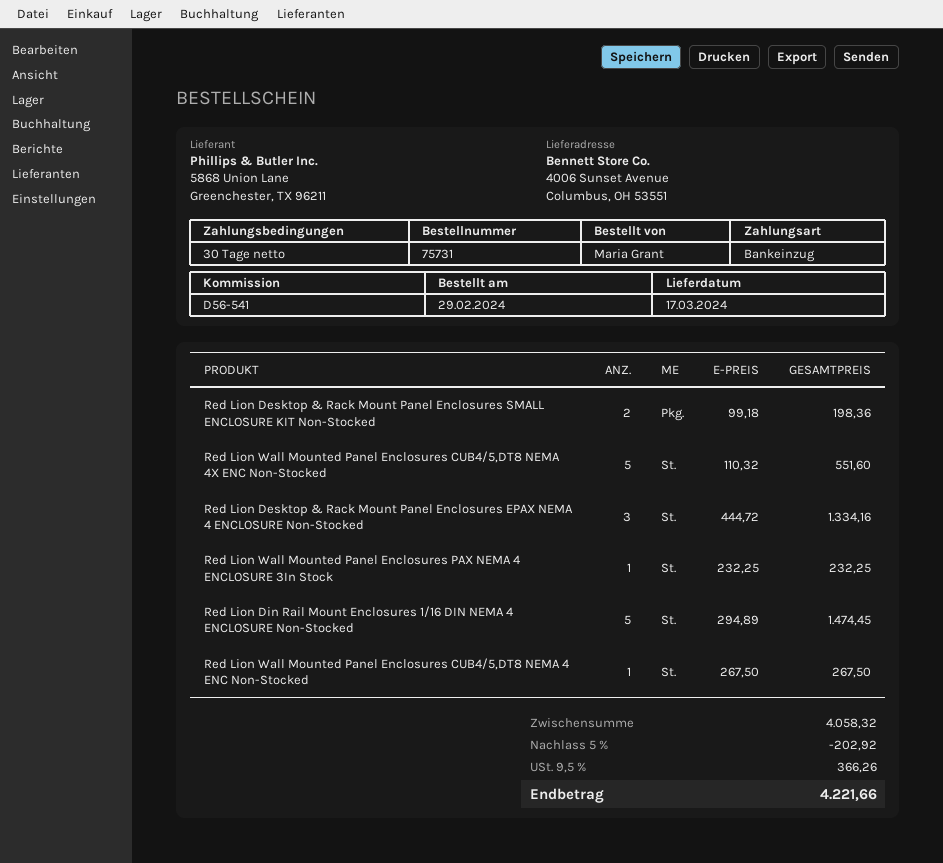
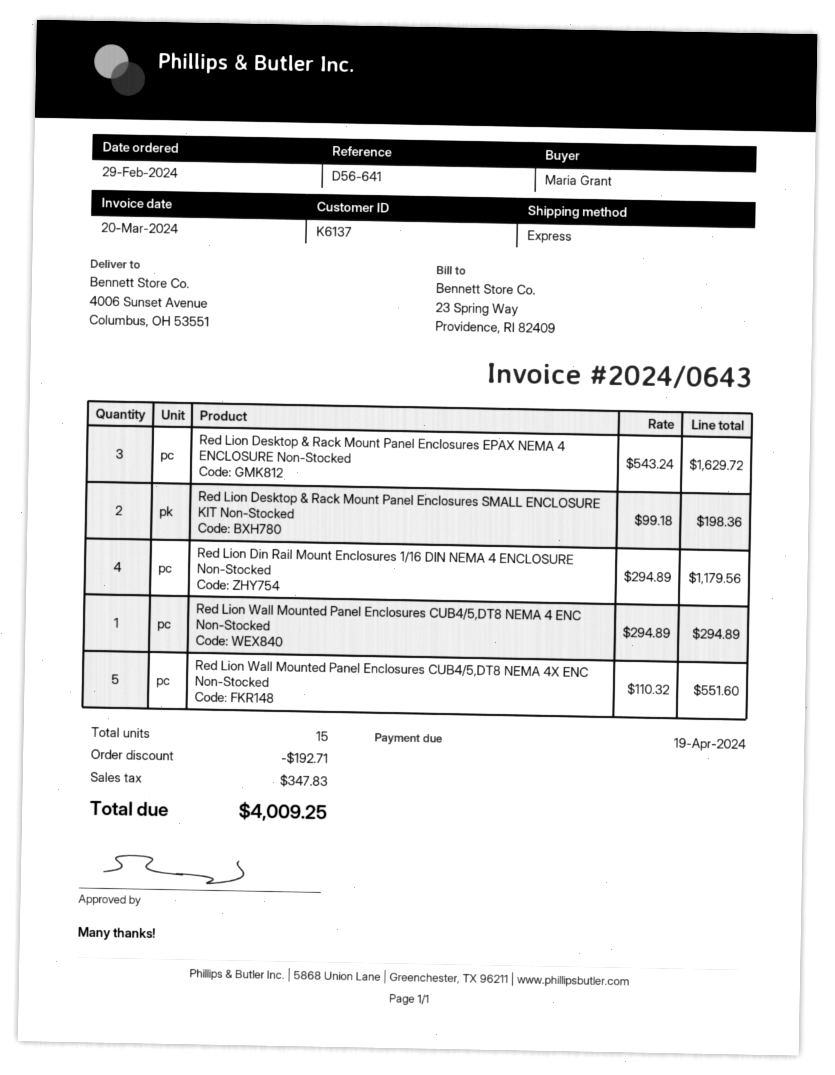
reference: D56-541 -> D56-641
Red Lion Desktop & Rack Mount Panel Enclosures EPAX NEMA 4 ENCLOSURE Non-Stocked: 3 x 444.72 = 1334.16 -> 3 x 543.24 = 1629.72
Red Lion Wall Mounted Panel Enclosures PAX NEMA 4 ENCLOSURE 3In Stock: 1 x 232.25 = 232.25 -> none
Red Lion Din Rail Mount Enclosures 1/16 DIN NEMA 4 ENCLOSURE Non-Stocked: 5 x 294.89 = 1474.45 -> 4 x 294.89 = 1179.56
Red Lion Wall Mounted Panel Enclosures CUB4/5,DT8 NEMA 4 ENC Non-Stocked: 1 x 267.50 = 267.50 -> 1 x 294.89 = 294.89
discount: 202.92 -> 192.71
tax: 366.26 -> 347.83
total: 4221.66 -> 4009.25

